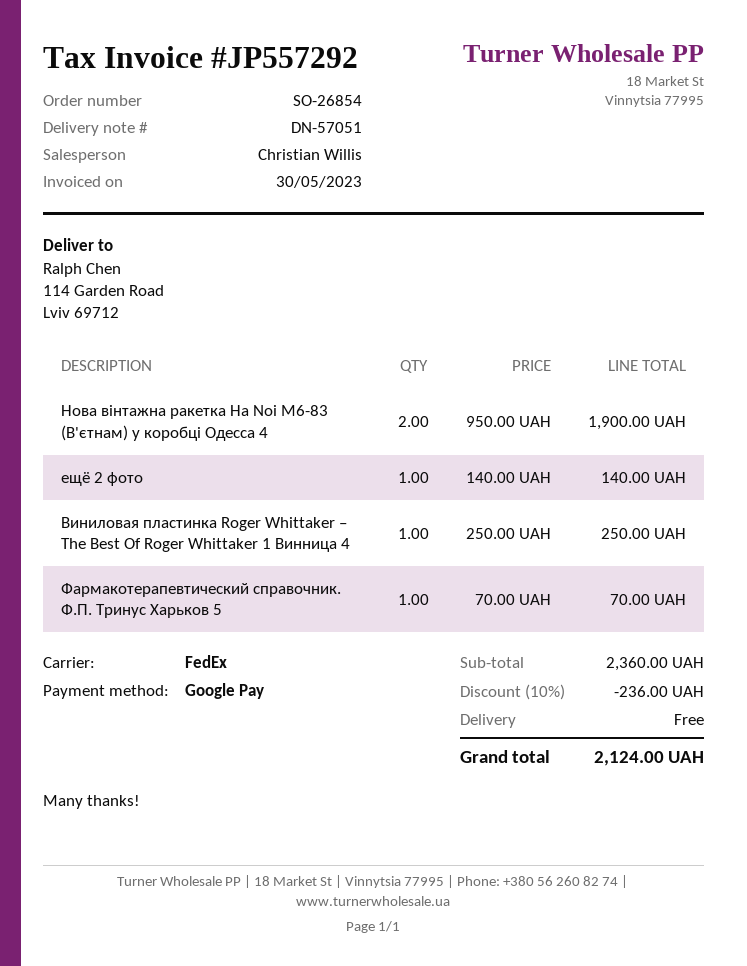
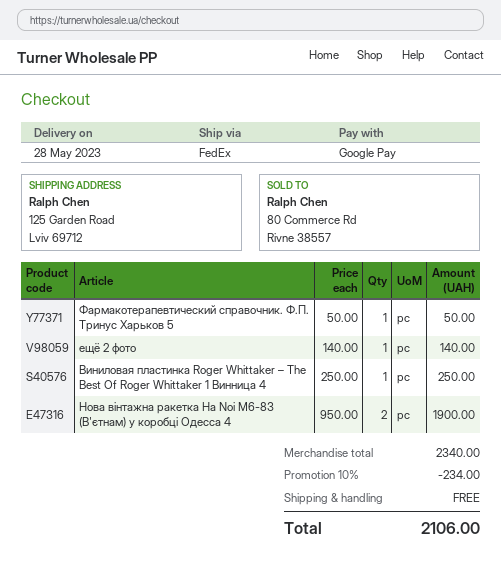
ship to: 114 Garden Road, Lviv 69712 -> 125 Garden Road, Lviv 69712
Фармакотерапевтический справочник. Ф.П. Тринус Харьков 5: 1 x 70.00 = 70.00 -> 1 x 50.00 = 50.00
subtotal: 2360.00 -> 2340.00
discount: 10% = 236.00 -> 10% = 234.00
total: 2124.00 -> 2106.00

